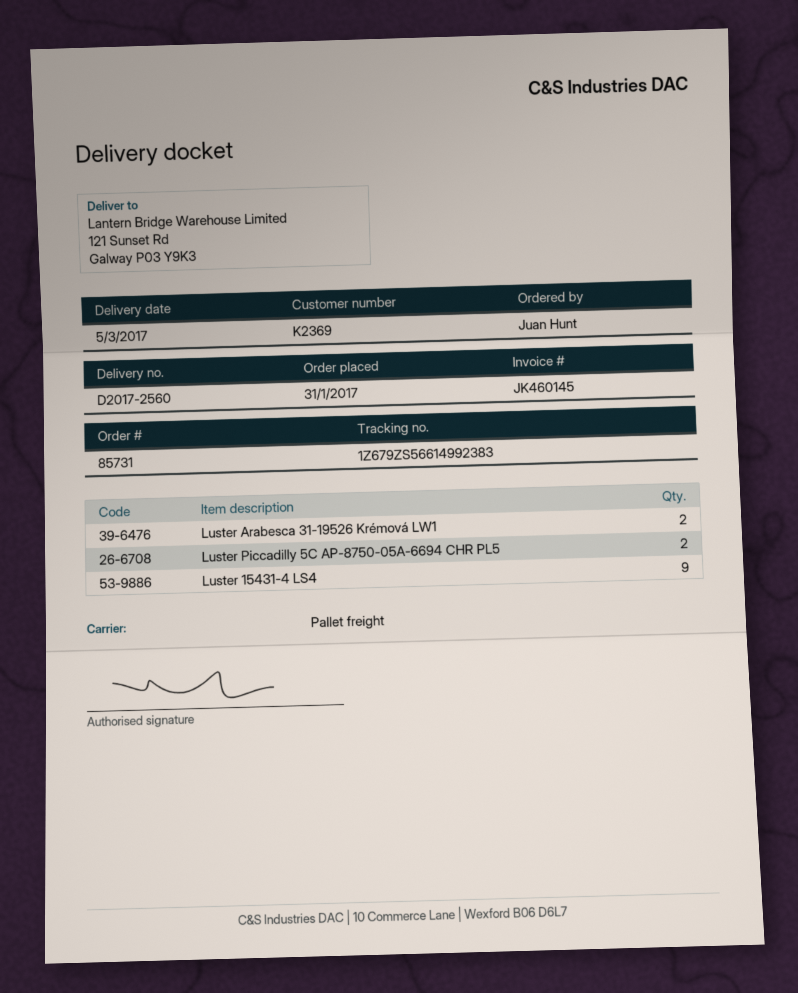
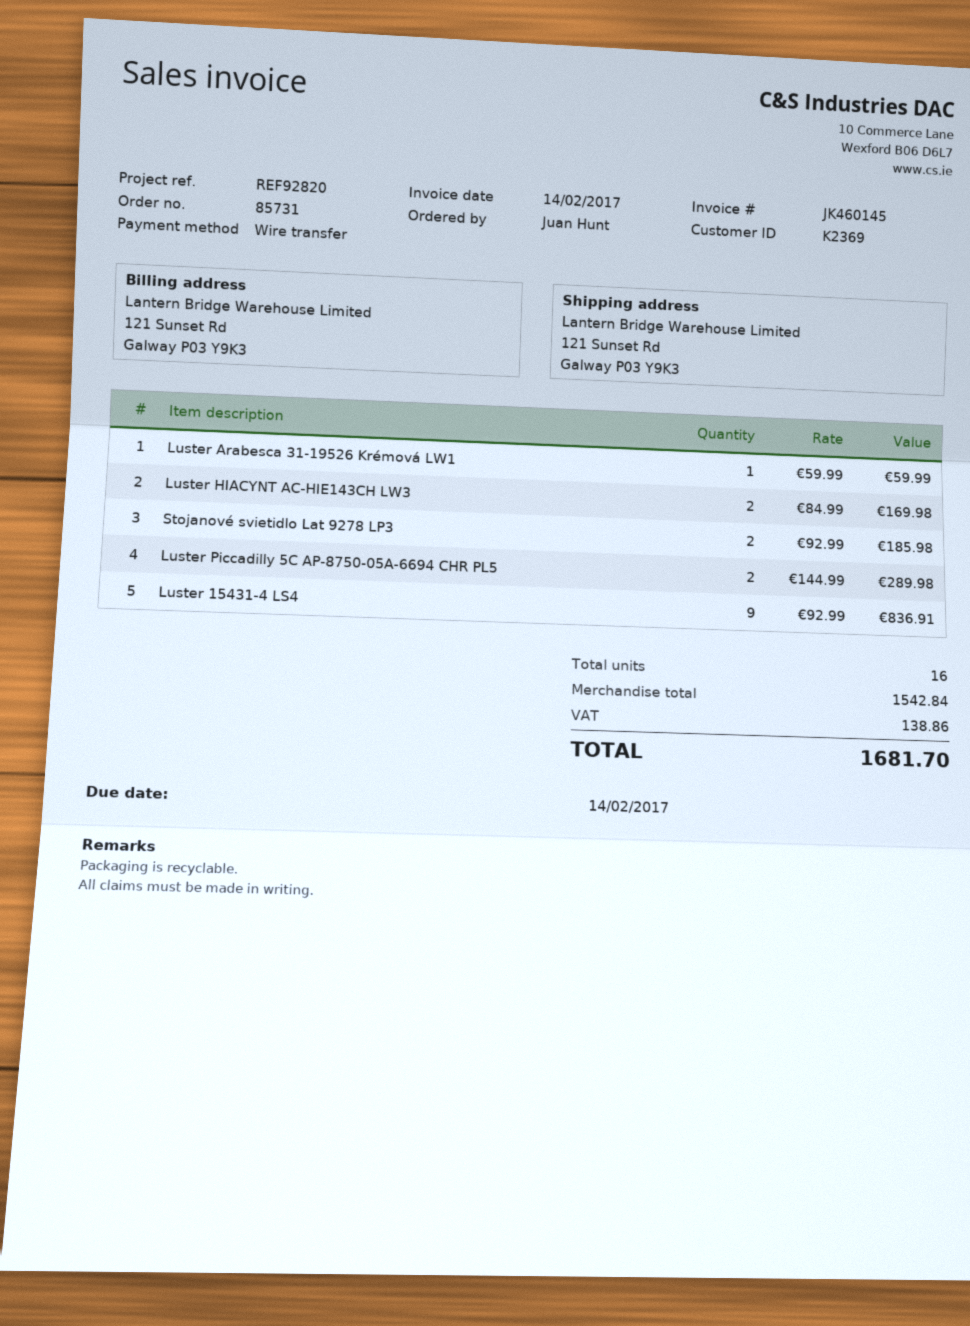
Luster Arabesca 31-19526 Krémová LW1: 2 -> 1
Luster HIACYNT AC-HIE143CH LW3: none -> 2
Stojanové svietidlo Lat 9278 LP3: none -> 2

